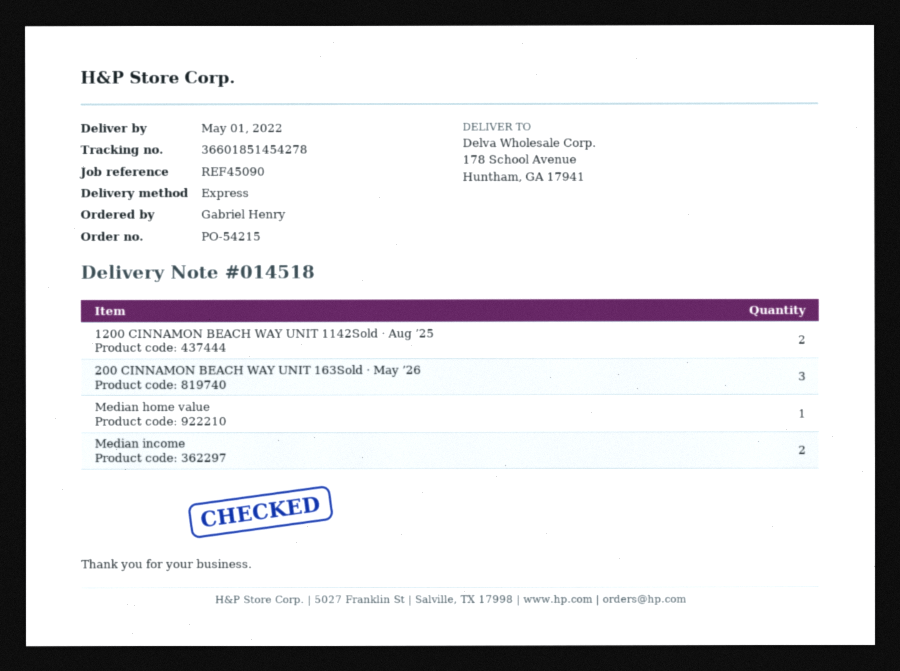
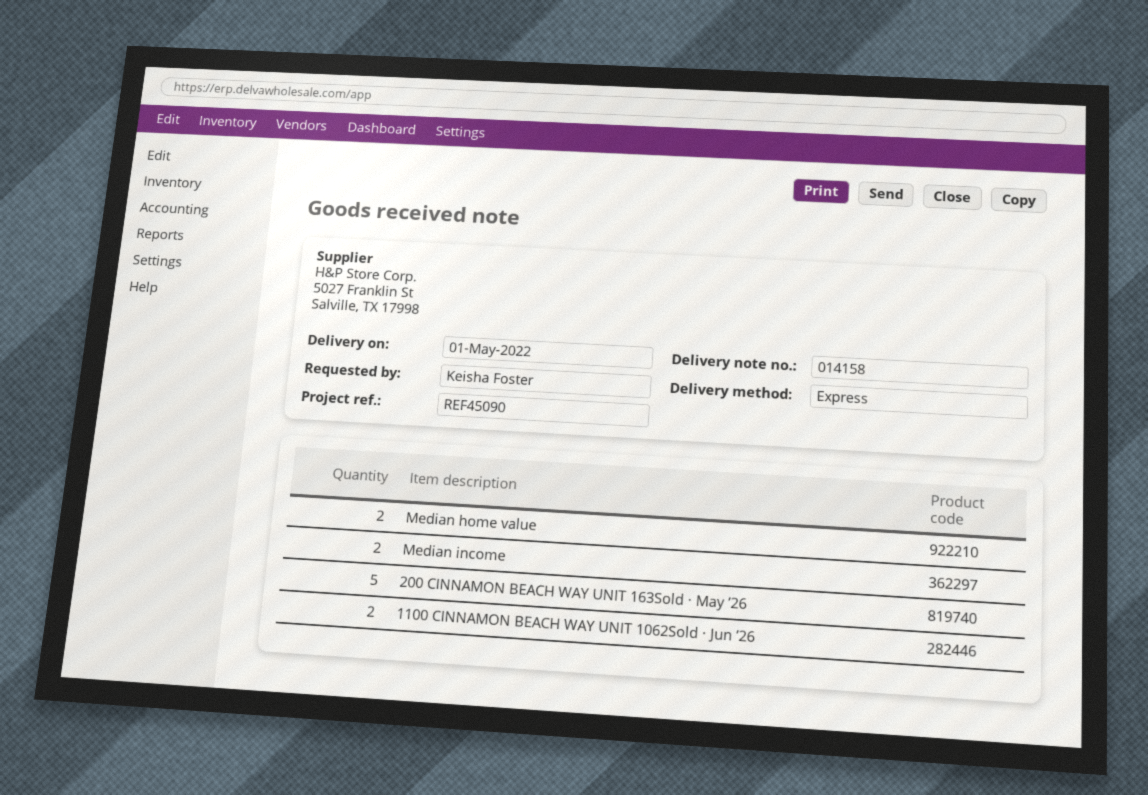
delivery note number: 014518 -> 014158
ordered by: Gabriel Henry -> Keisha Foster
1200 CINNAMON BEACH WAY UNIT 1142Sold · Aug ’25: 2 -> none
200 CINNAMON BEACH WAY UNIT 163Sold · May ’26: 3 -> 5
Median home value: 1 -> 2
1100 CINNAMON BEACH WAY UNIT 1062Sold · Jun ’26: none -> 2

